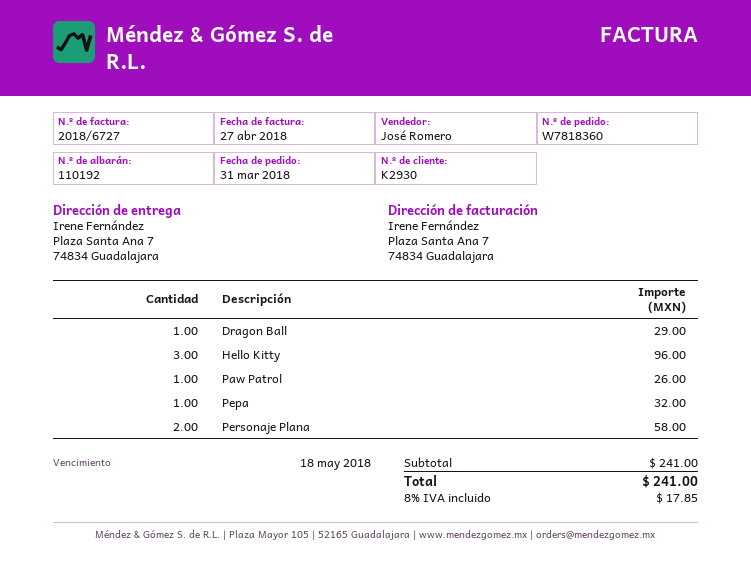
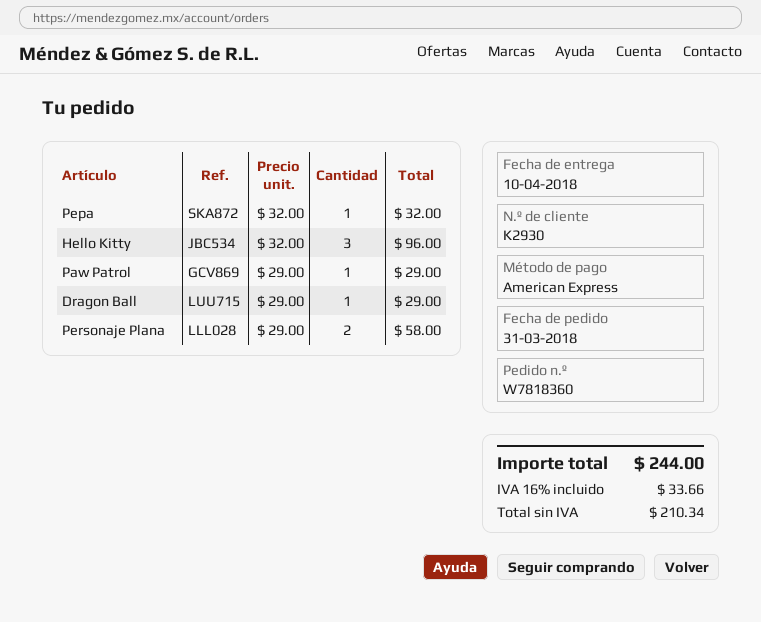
Paw Patrol: 1 for 26.00 -> 1 for 29.00
tax: 8% = 17.85 -> 16% = 33.66
total: 241.00 -> 244.00

